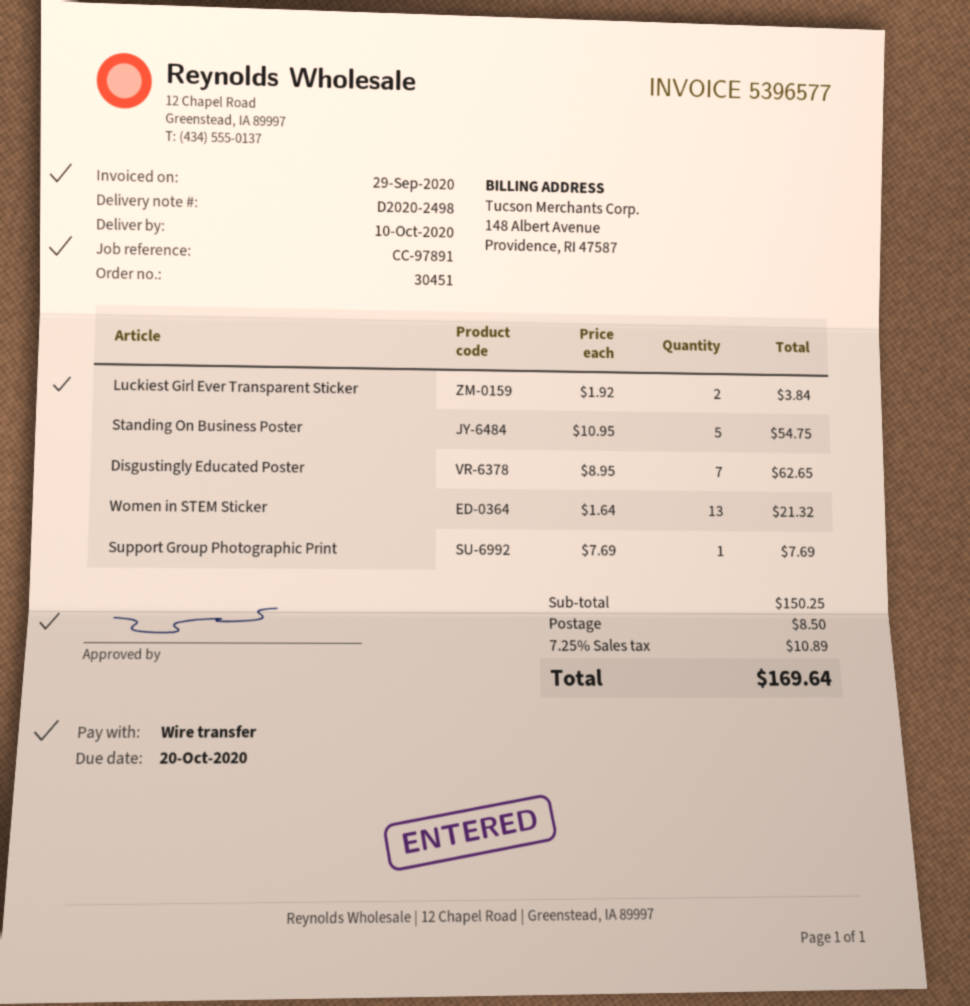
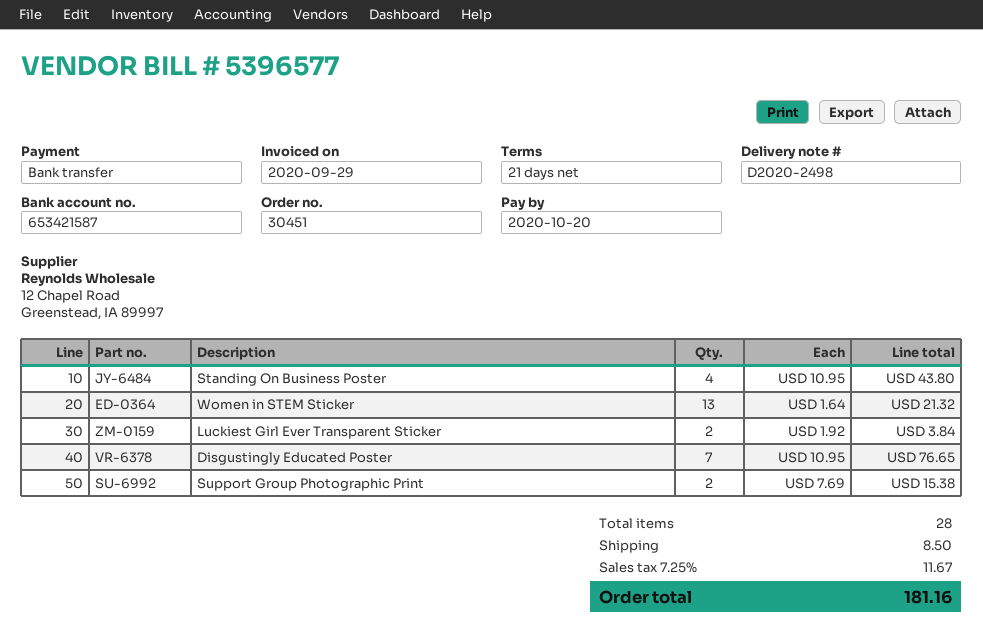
Standing On Business Poster: 5 x 10.95 = 54.75 -> 4 x 10.95 = 43.80
Disgustingly Educated Poster: 7 x 8.95 = 62.65 -> 7 x 10.95 = 76.65
Support Group Photographic Print: 1 x 7.69 = 7.69 -> 2 x 7.69 = 15.38
tax: 7.25% = 10.89 -> 7.25% = 11.67
total: 169.64 -> 181.16

